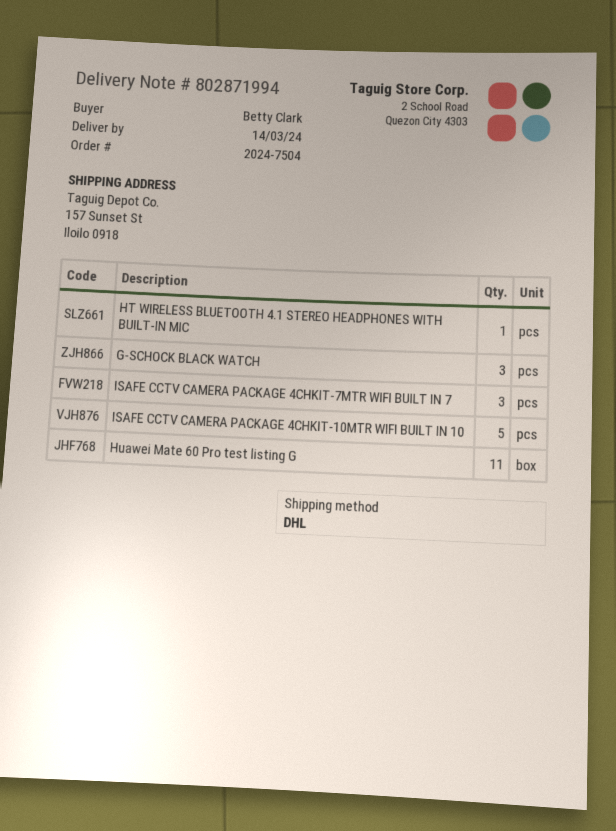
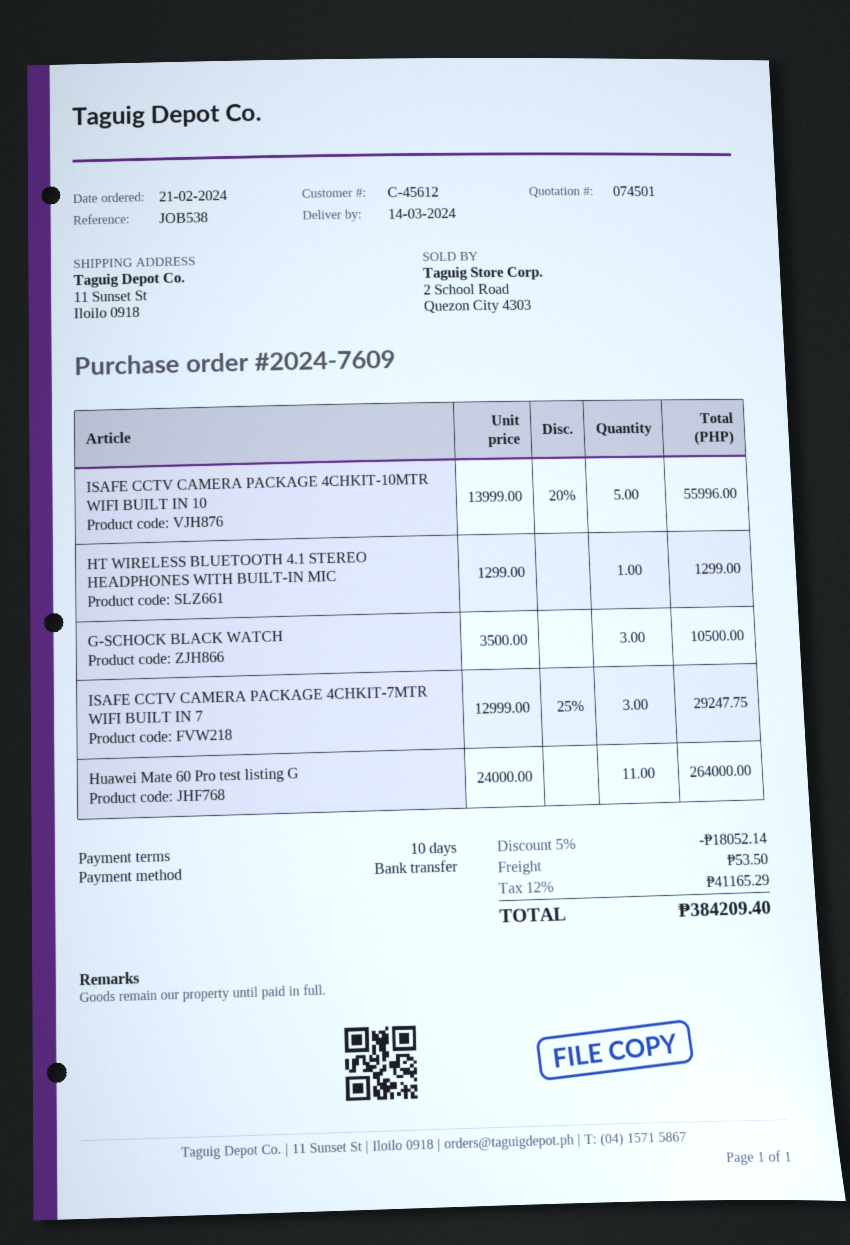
order number: 2024-7504 -> 2024-7609
ship to: 157 Sunset St, Iloilo 0918 -> 11 Sunset St, Iloilo 0918

